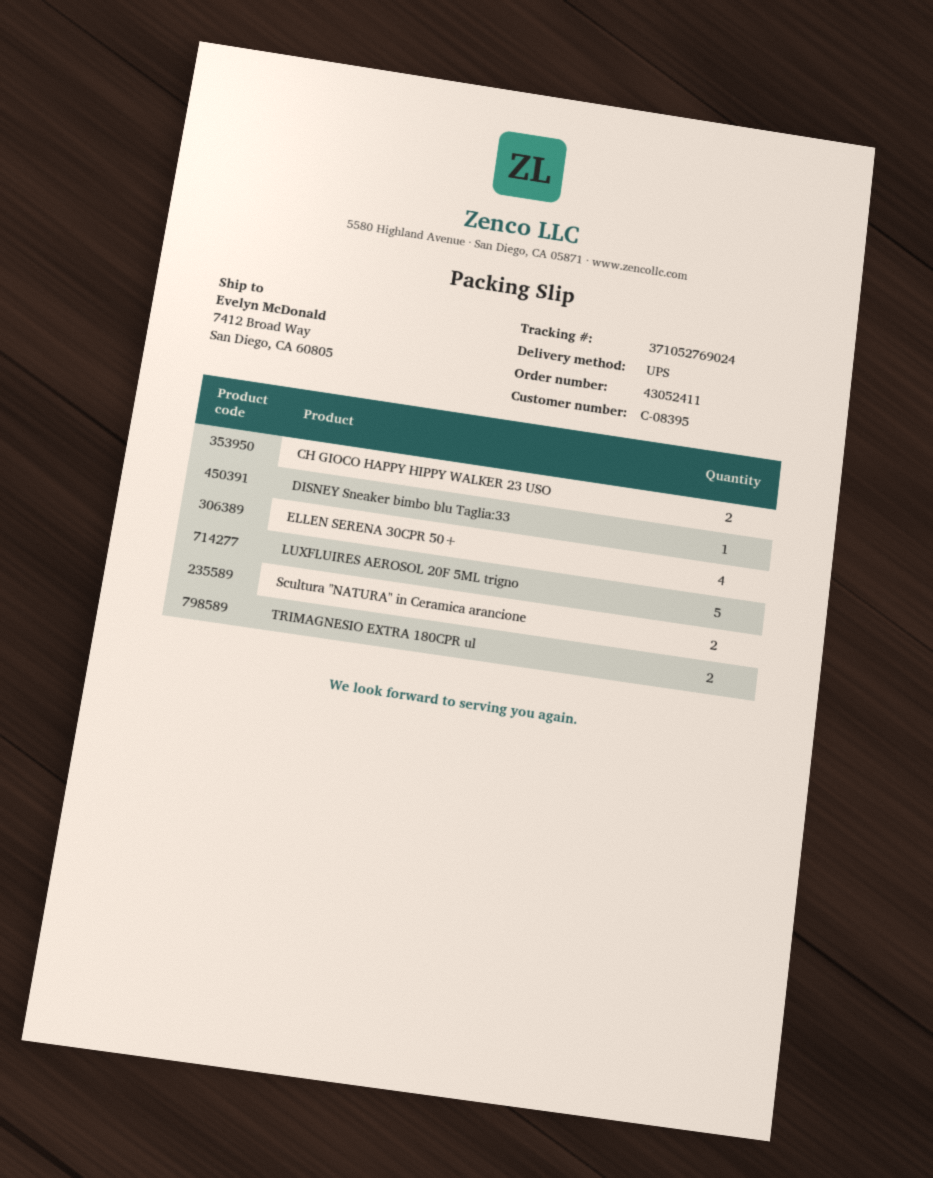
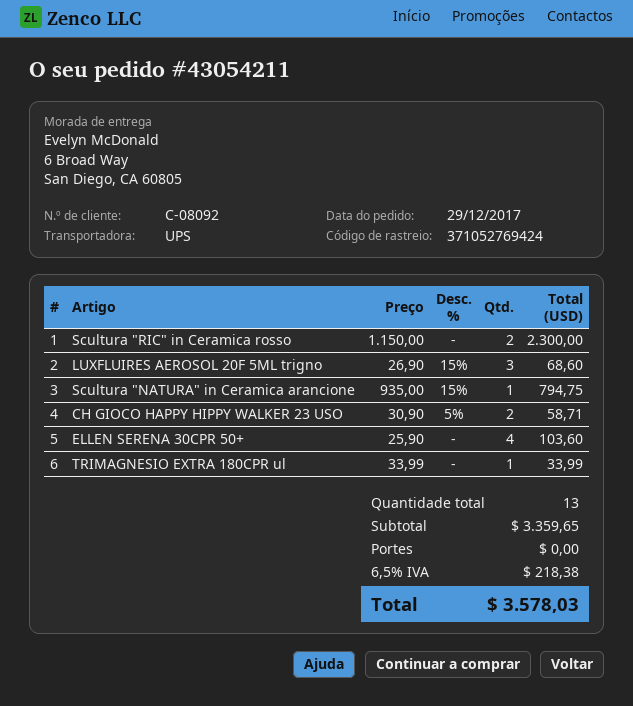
order number: 43052411 -> 43054211
customer number: C-08395 -> C-08092
tracking number: 371052769024 -> 371052769424
ship to: 7412 Broad Way, San Diego, CA 60805 -> 6 Broad Way, San Diego, CA 60805
DISNEY Sneaker bimbo blu Taglia:33: 1 -> none
LUXFLUIRES AEROSOL 20F 5ML trigno: 5 -> 3
Scultura "NATURA" in Ceramica arancione: 2 -> 1
TRIMAGNESIO EXTRA 180CPR ul: 2 -> 1
Scultura "RIC" in Ceramica rosso: none -> 2

